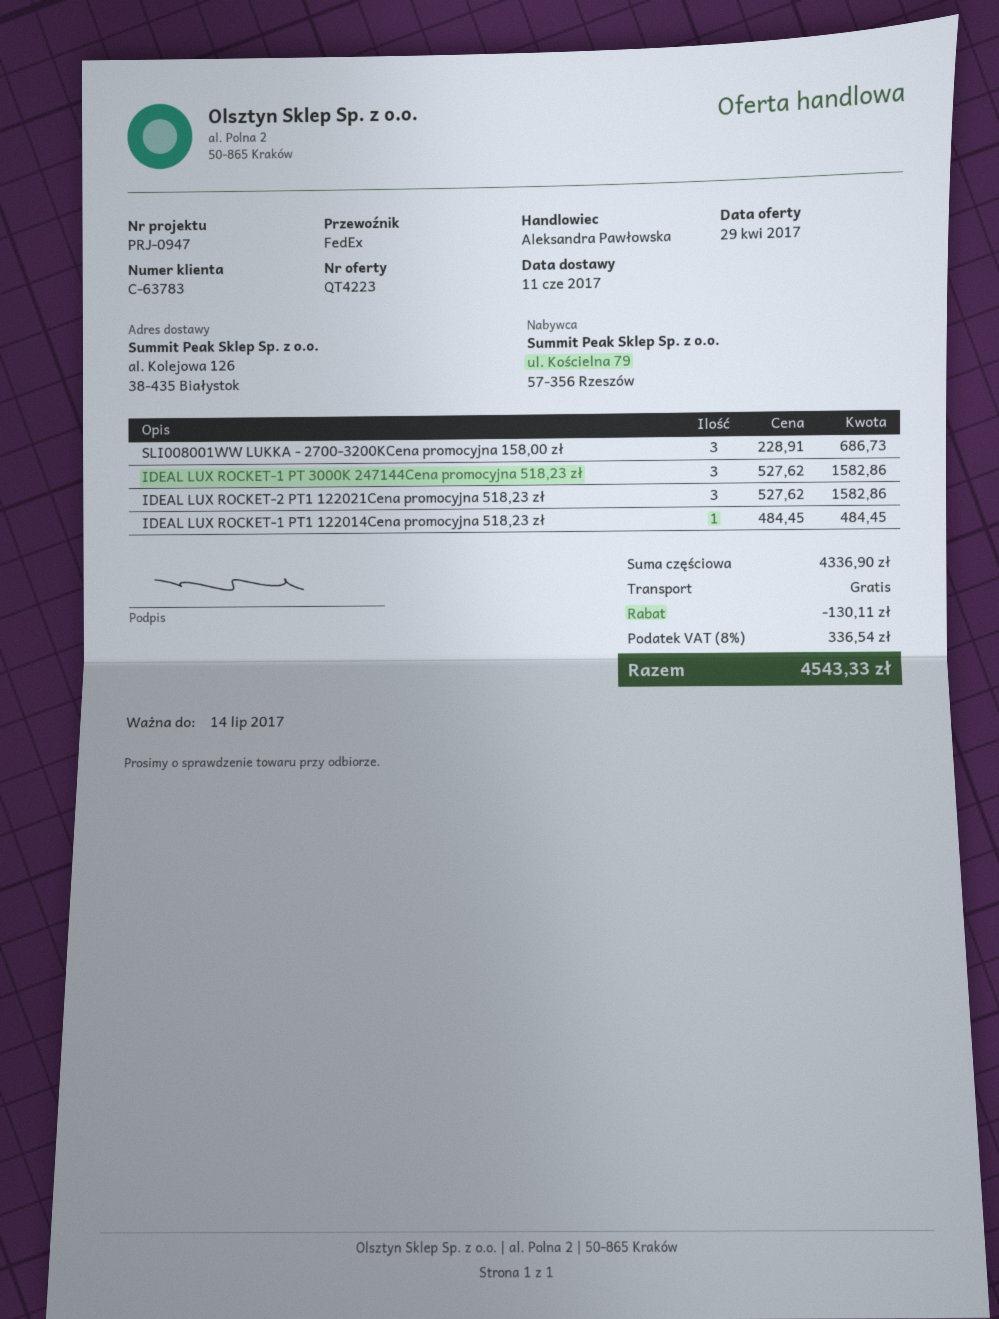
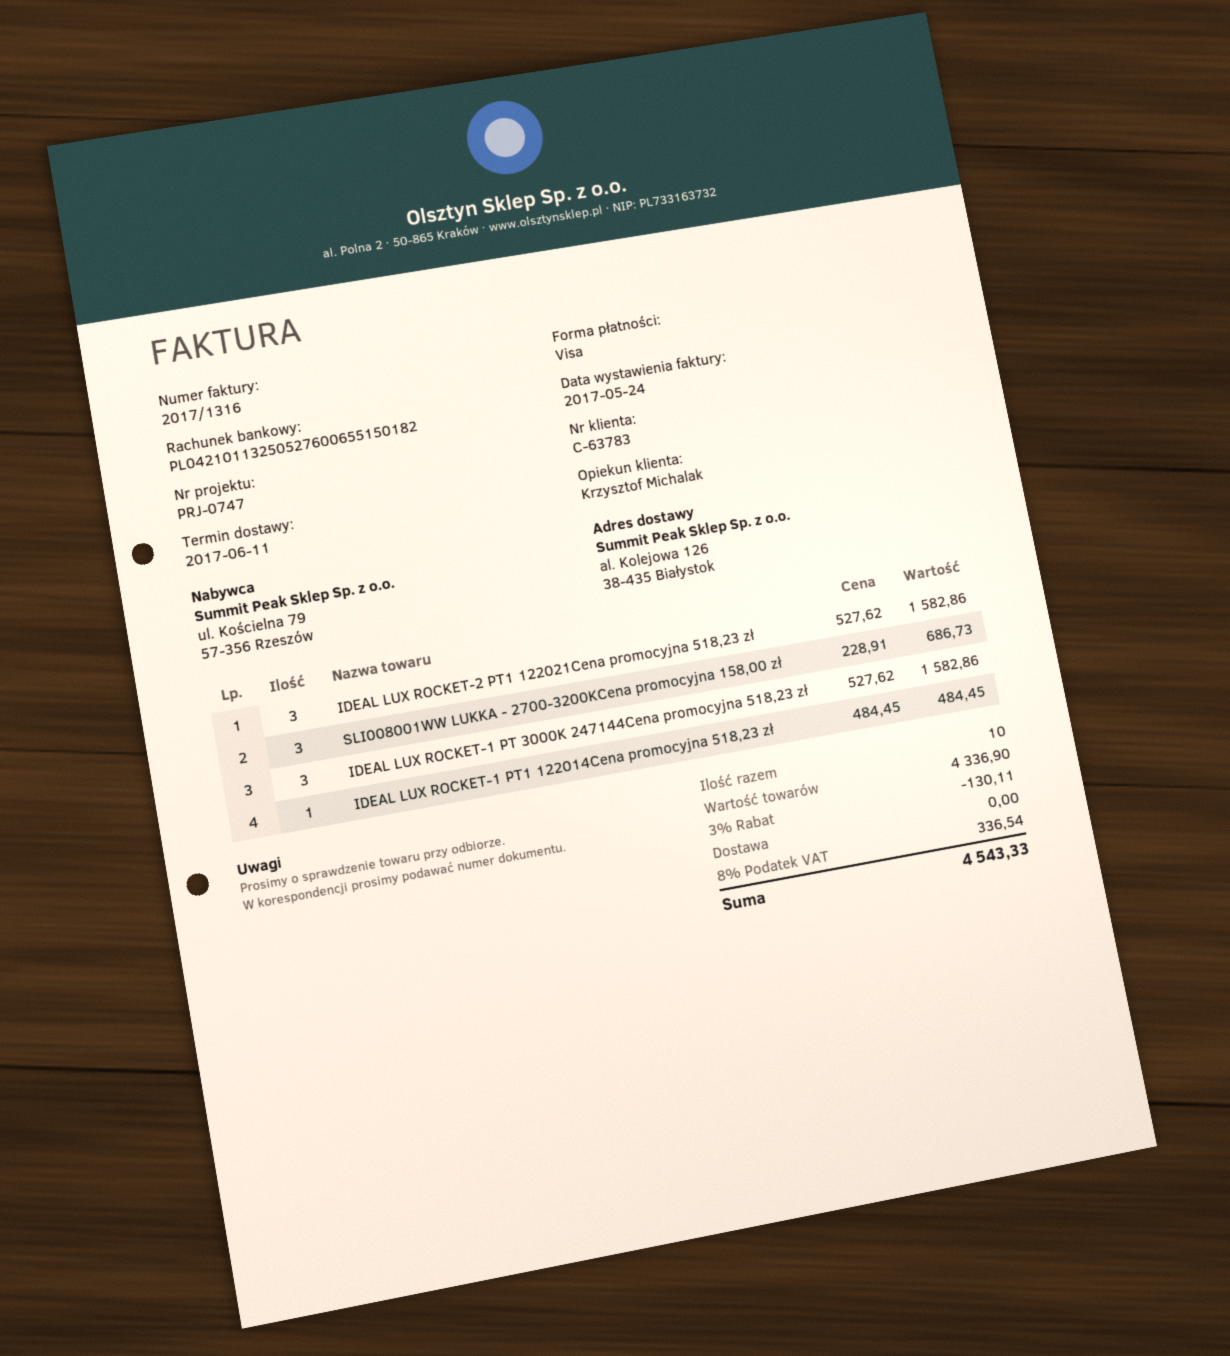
reference: PRJ-0947 -> PRJ-0747
sales rep: Aleksandra Pawłowska -> Krzysztof Michalak

